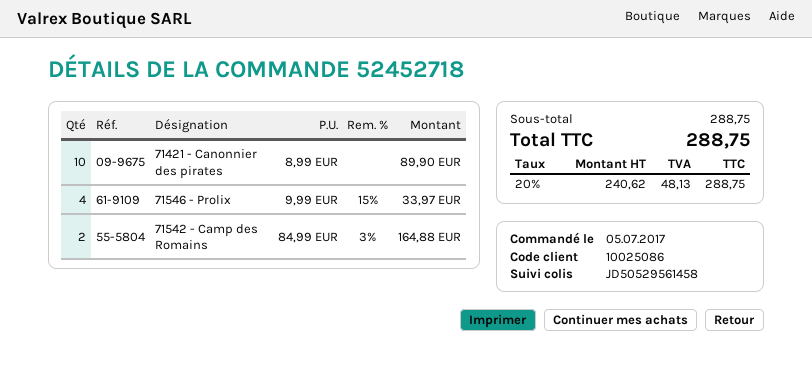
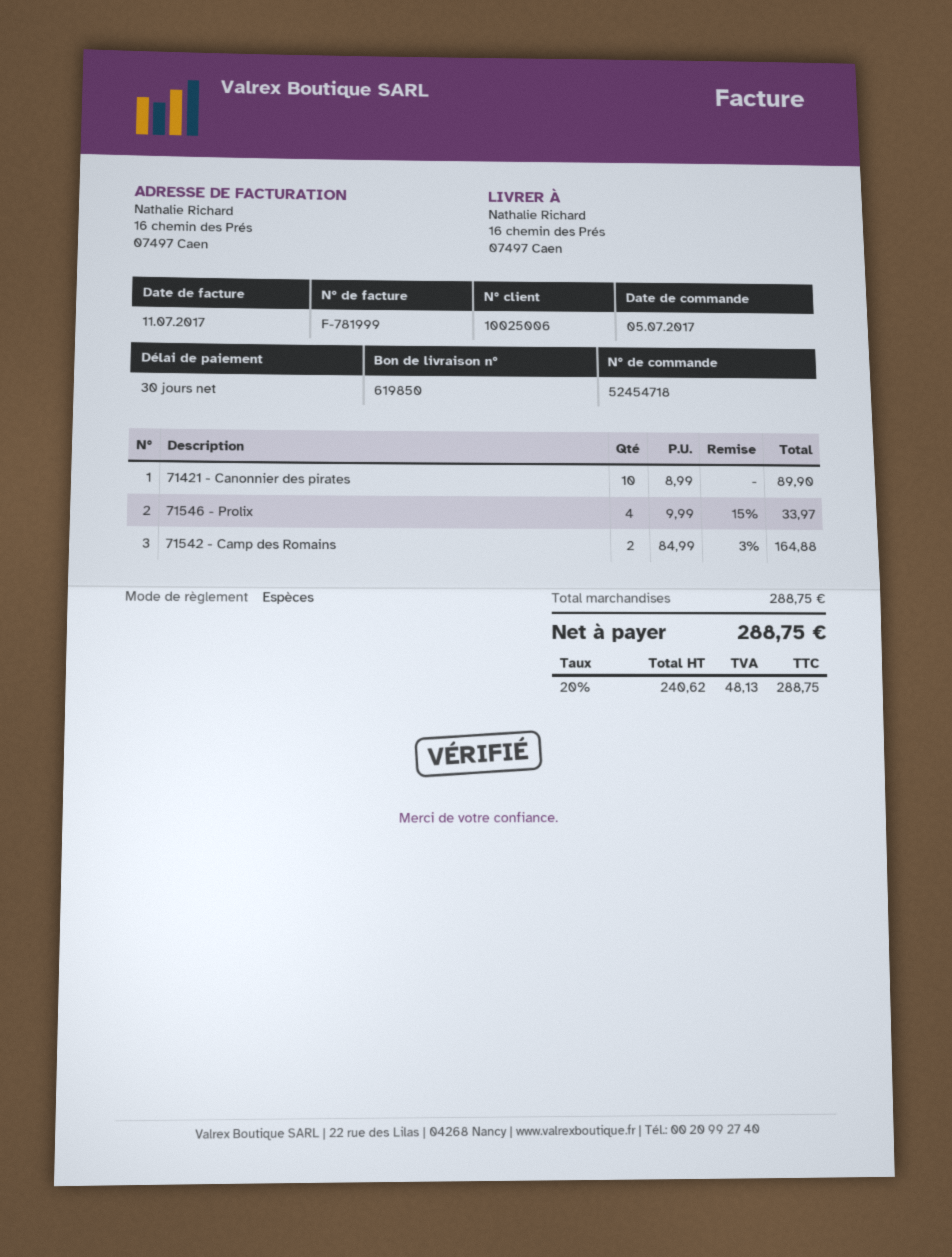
order number: 52452718 -> 52454718
customer number: 10025086 -> 10025006

